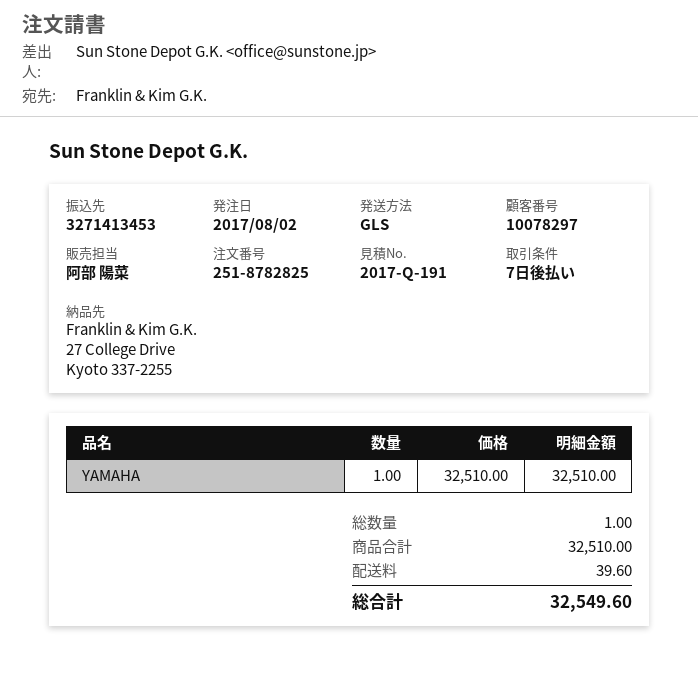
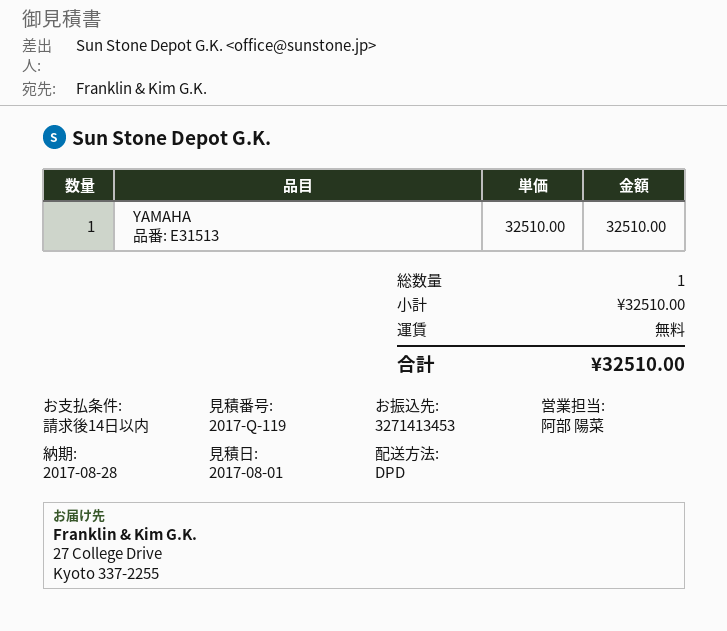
quote number: 2017-Q-191 -> 2017-Q-119
payment terms: 7 days -> 14 days
shipping method: GLS -> DPD
shipping: 39.60 -> 0.00
total: 32549.60 -> 32510.00

